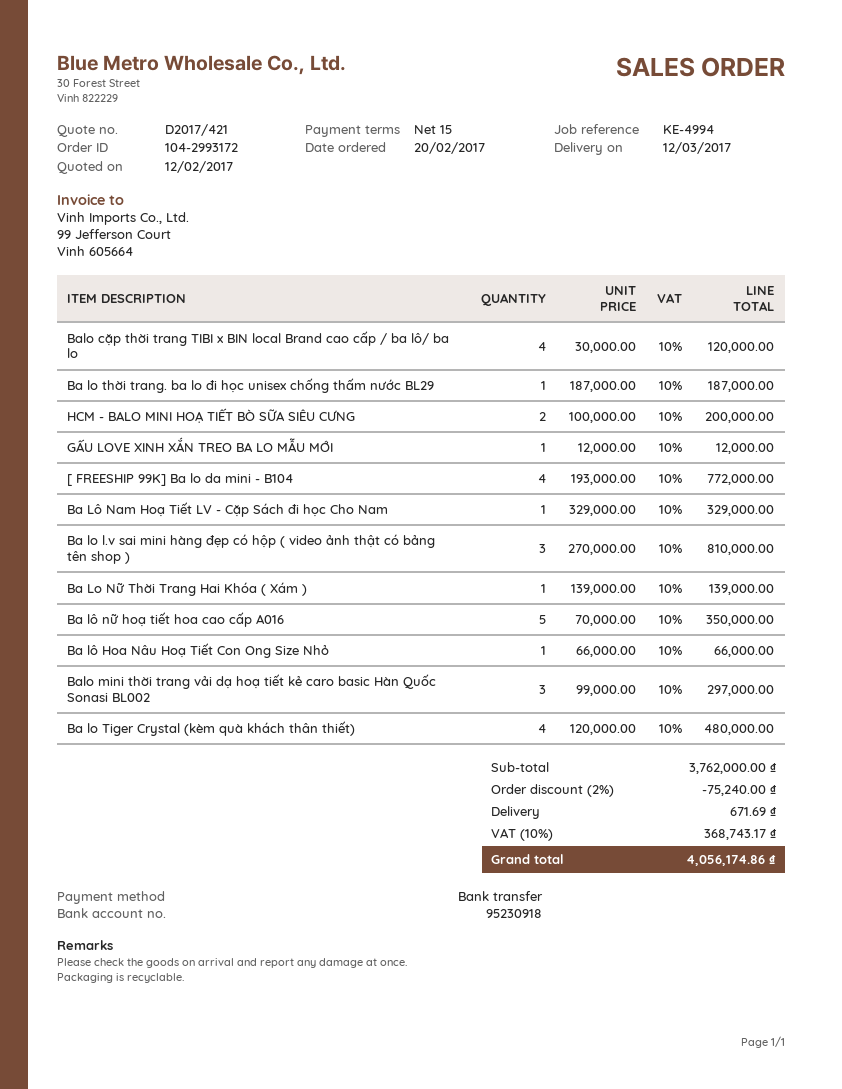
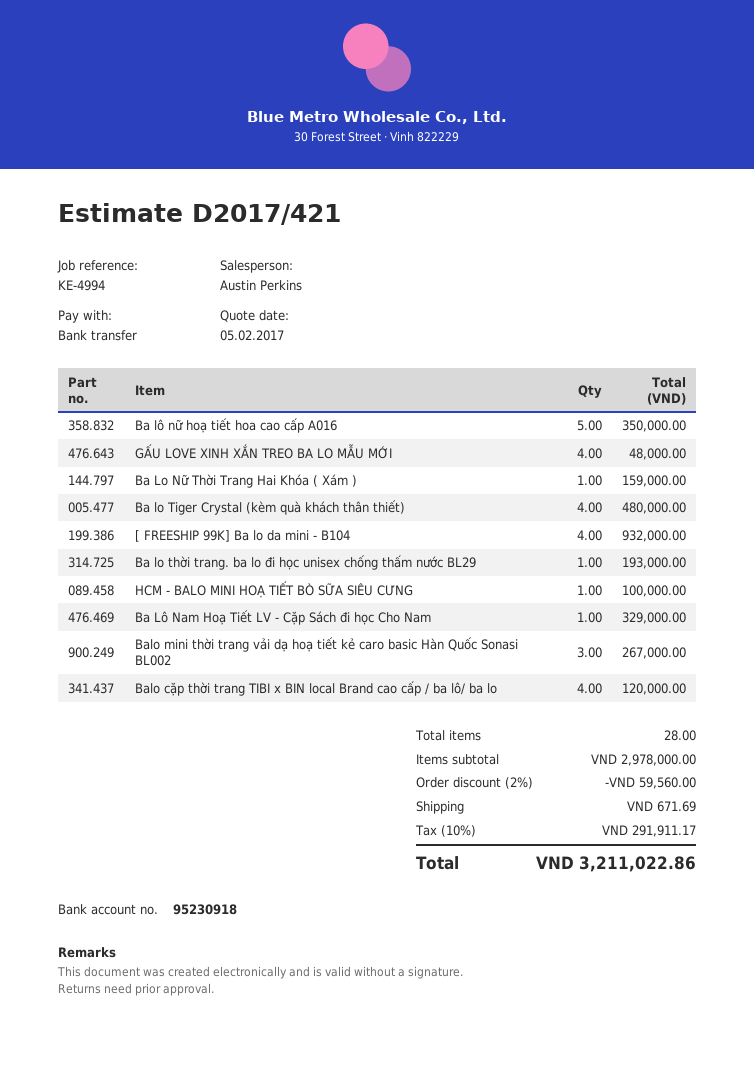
quote date: 2017-02-12 -> 2017-02-05
Ba lo thời trang. ba lo đi học unisex chống thấm nước BL29: 1 for 187000.00 -> 1 for 193000.00
HCM - BALO MINI HOẠ TIẾT BÒ SỮA SIÊU CƯNG: 2 for 200000.00 -> 1 for 100000.00
GẤU LOVE XINH XẮN TREO BA LO MẪU MỚI: 1 for 12000.00 -> 4 for 48000.00
[ FREESHIP 99K] Ba lo da mini - B104: 4 for 772000.00 -> 4 for 932000.00
Ba lo l.v sai mini hàng đẹp có hộp ( video ảnh thật có bảng tên shop ): 3 for 810000.00 -> none
Ba Lo Nữ Thời Trang Hai Khóa ( Xám ): 1 for 139000.00 -> 1 for 159000.00
Ba lô Hoa Nâu Hoạ Tiết Con Ong Size Nhỏ: 1 for 66000.00 -> none
Balo mini thời trang vải dạ hoạ tiết kẻ caro basic Hàn Quốc Sonasi BL002: 3 for 297000.00 -> 3 for 267000.00
subtotal: 3762000.00 -> 2978000.00
discount: 2% = 75240.00 -> 2% = 59560.00
tax: 10% = 368743.17 -> 10% = 291911.17
total: 4056174.86 -> 3211022.86

